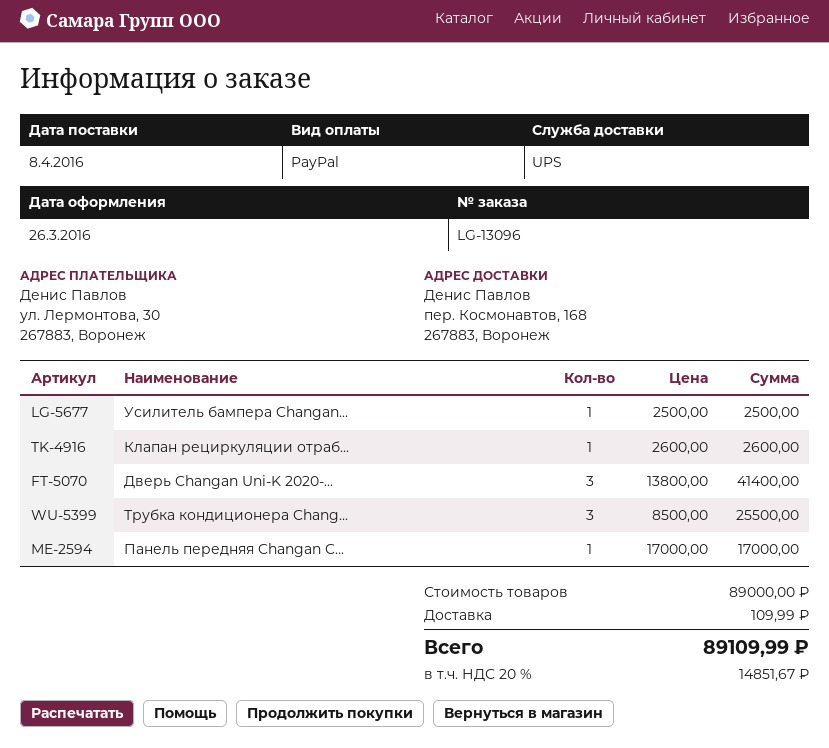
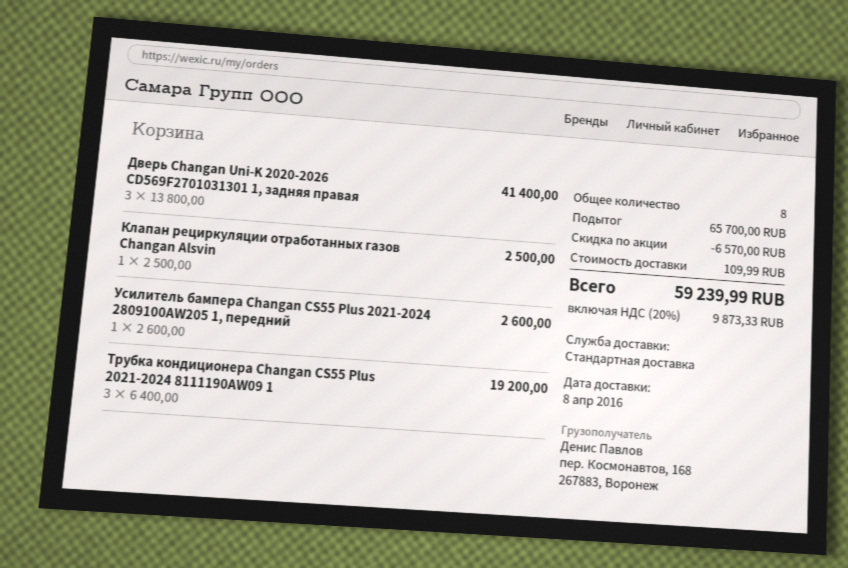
shipping method: UPS -> standard
Усилитель бампера Changan...: 1 x 2500.00 = 2500.00 -> 1 x 2600.00 = 2600.00
Клапан рециркуляции отраб...: 1 x 2600.00 = 2600.00 -> 1 x 2500.00 = 2500.00
Трубка кондиционера Chang...: 3 x 8500.00 = 25500.00 -> 3 x 6400.00 = 19200.00
Панель передняя Changan C...: 1 x 17000.00 = 17000.00 -> none
subtotal: 89000.00 -> 65700.00
discount: none -> 6570.00
tax: 20% = 14851.67 -> 20% = 9873.33
total: 89109.99 -> 59239.99

